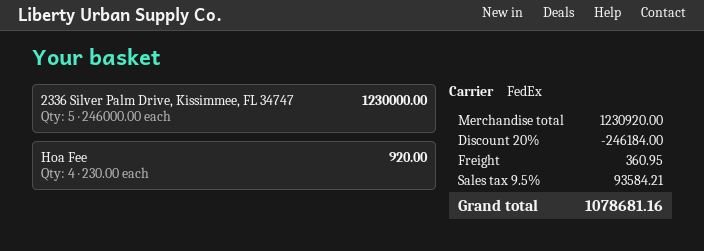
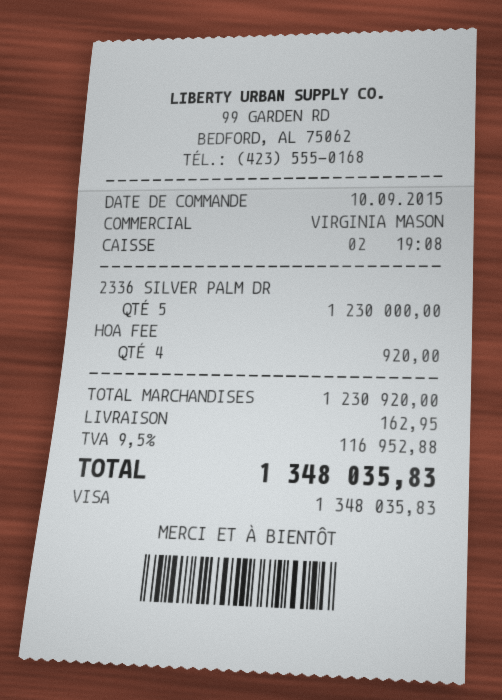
discount: 20% = 246184.00 -> none
shipping: 360.95 -> 162.95
tax: 9.5% = 93584.21 -> 9.5% = 116952.88
total: 1078681.16 -> 1348035.83

